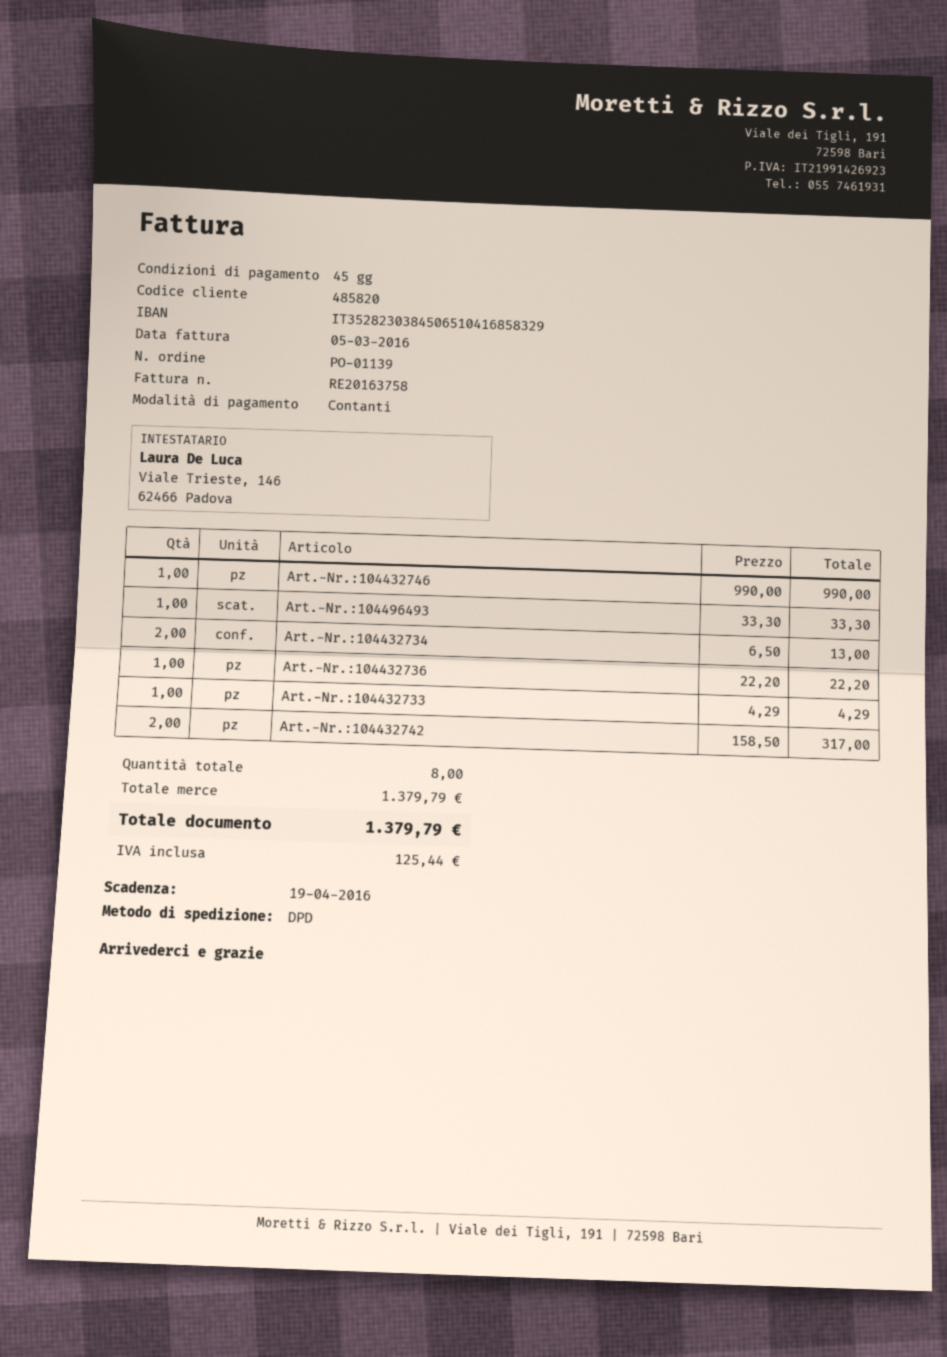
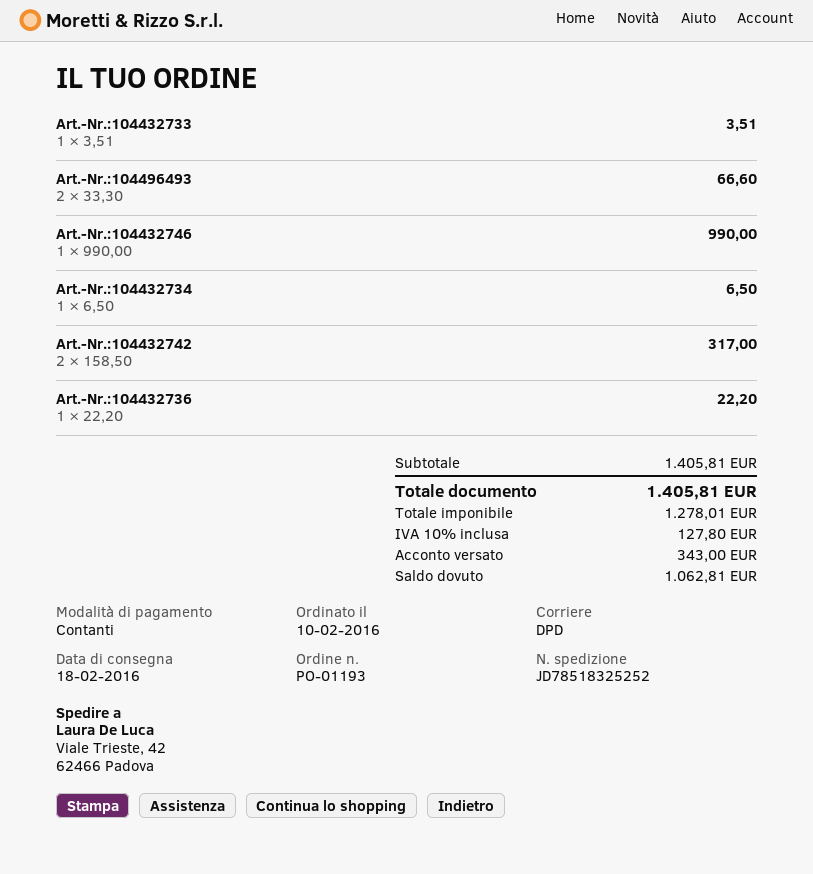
order number: PO-01139 -> PO-01193
Art.-Nr.:104496493: 1 x 33.30 = 33.30 -> 2 x 33.30 = 66.60
Art.-Nr.:104432734: 2 x 6.50 = 13.00 -> 1 x 6.50 = 6.50
Art.-Nr.:104432733: 1 x 4.29 = 4.29 -> 1 x 3.51 = 3.51
subtotal: 1379.79 -> 1405.81
tax: 125.44 -> 127.80
total: 1379.79 -> 1405.81

